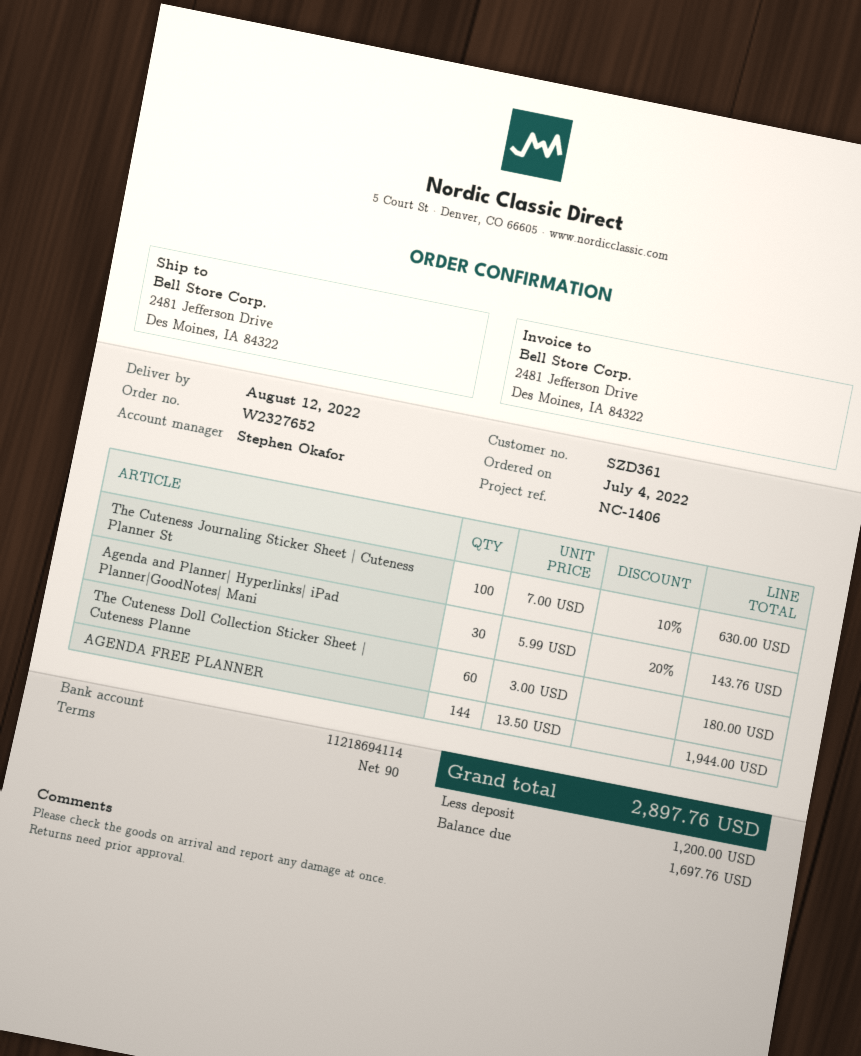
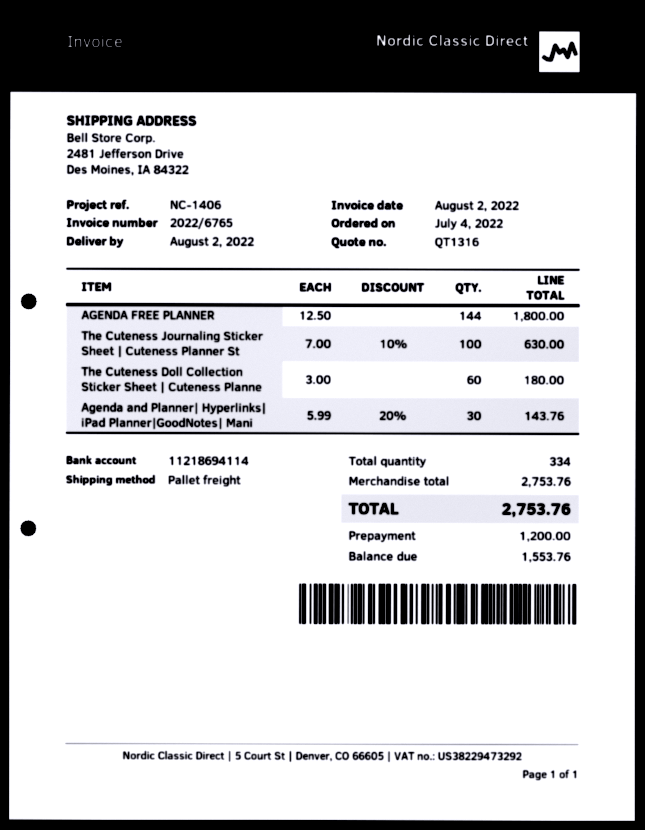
delivery date: 2022-08-12 -> 2022-08-02
AGENDA FREE PLANNER: 144 x 13.50 = 1944.00 -> 144 x 12.50 = 1800.00
total: 2897.76 -> 2753.76
balance: 1697.76 -> 1553.76

